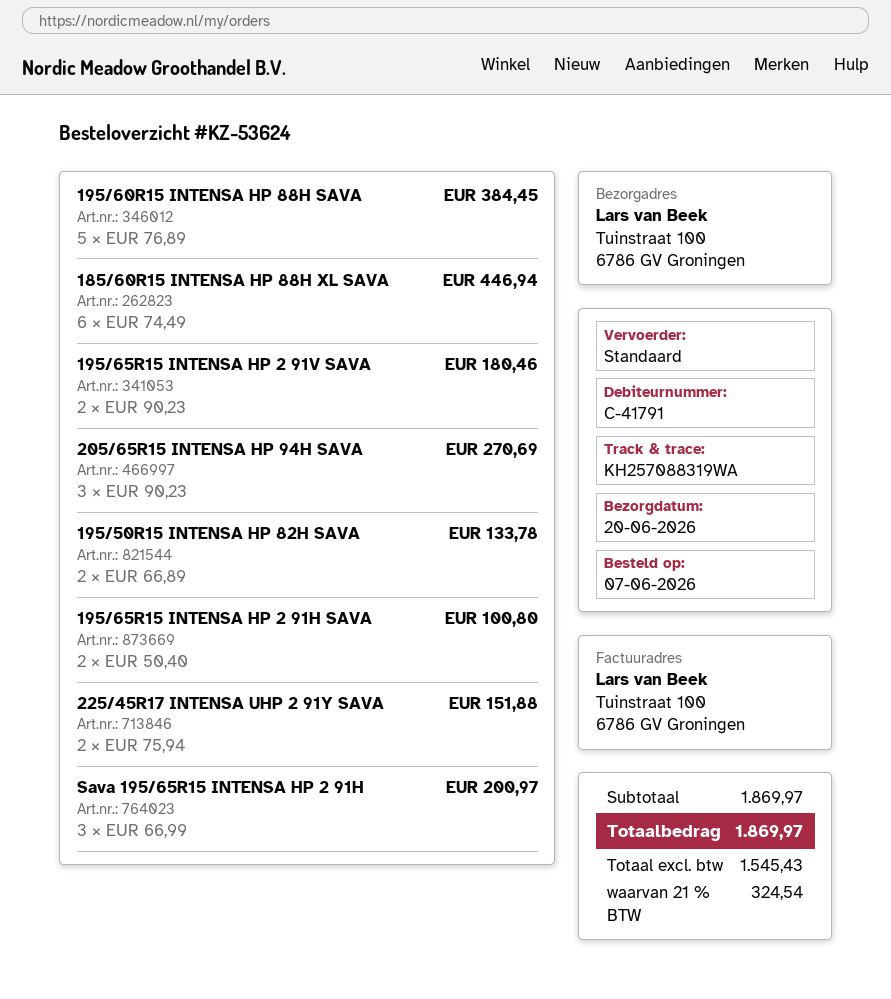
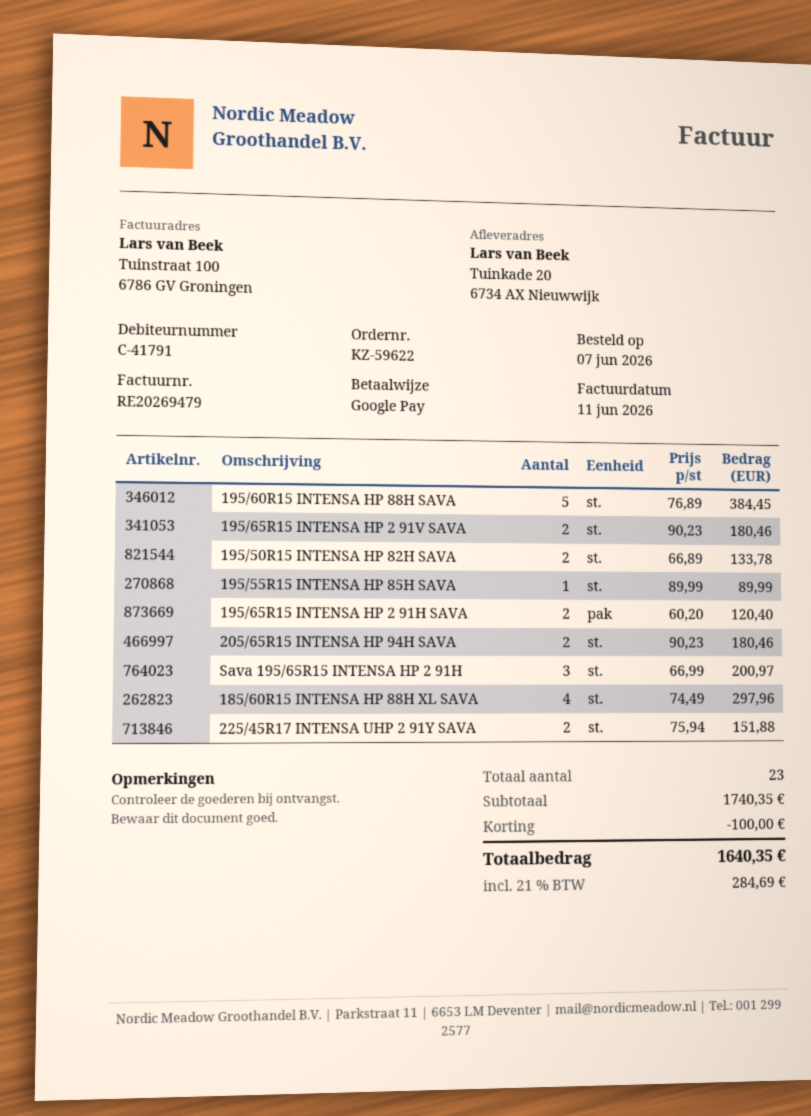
order number: KZ-53624 -> KZ-59622
ship to: Tuinstraat 100, 6786 GV Groningen -> Tuinkade 20, 6734 AX Nieuwwijk
185/60R15 INTENSA HP 88H XL SAVA: 6 x 74.49 = 446.94 -> 4 x 74.49 = 297.96
205/65R15 INTENSA HP 94H SAVA: 3 x 90.23 = 270.69 -> 2 x 90.23 = 180.46
195/65R15 INTENSA HP 2 91H SAVA: 2 x 50.40 = 100.80 -> 2 x 60.20 = 120.40
195/55R15 INTENSA HP 85H SAVA: none -> 1 x 89.99 = 89.99
subtotal: 1869.97 -> 1740.35
discount: none -> 100.00
tax: 21% = 324.54 -> 21% = 284.69
total: 1869.97 -> 1640.35

